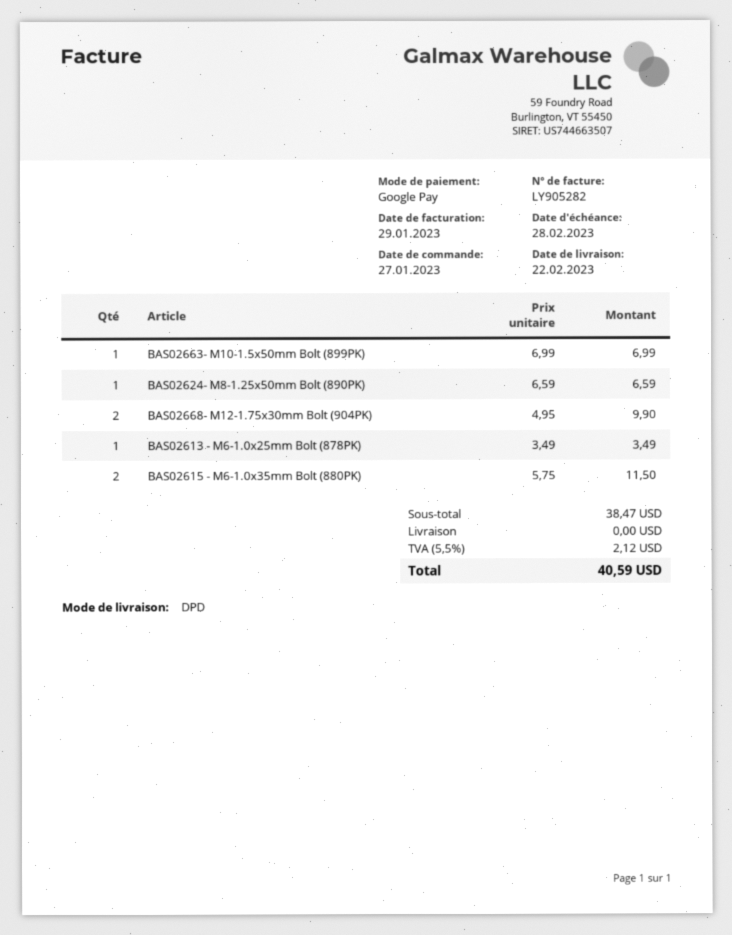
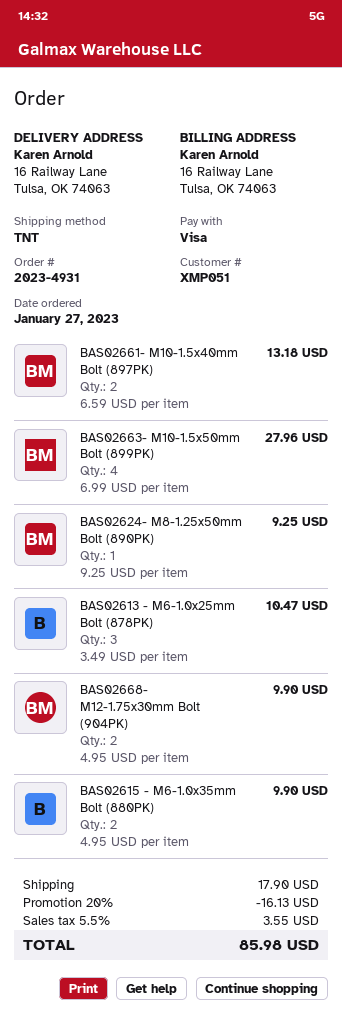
payment method: Google Pay -> Visa
shipping method: DPD -> TNT
BAS02663- M10-1.5x50mm Bolt (899PK): 1 x 6.99 = 6.99 -> 4 x 6.99 = 27.96
BAS02624- M8-1.25x50mm Bolt (890PK): 1 x 6.59 = 6.59 -> 1 x 9.25 = 9.25
BAS02613 - M6-1.0x25mm Bolt (878PK): 1 x 3.49 = 3.49 -> 3 x 3.49 = 10.47
BAS02615 - M6-1.0x35mm Bolt (880PK): 2 x 5.75 = 11.50 -> 2 x 4.95 = 9.90
BAS02661- M10-1.5x40mm Bolt (897PK): none -> 2 x 6.59 = 13.18
discount: none -> 20% = 16.13
shipping: 0.00 -> 17.90
tax: 5.5% = 2.12 -> 5.5% = 3.55
total: 40.59 -> 85.98

